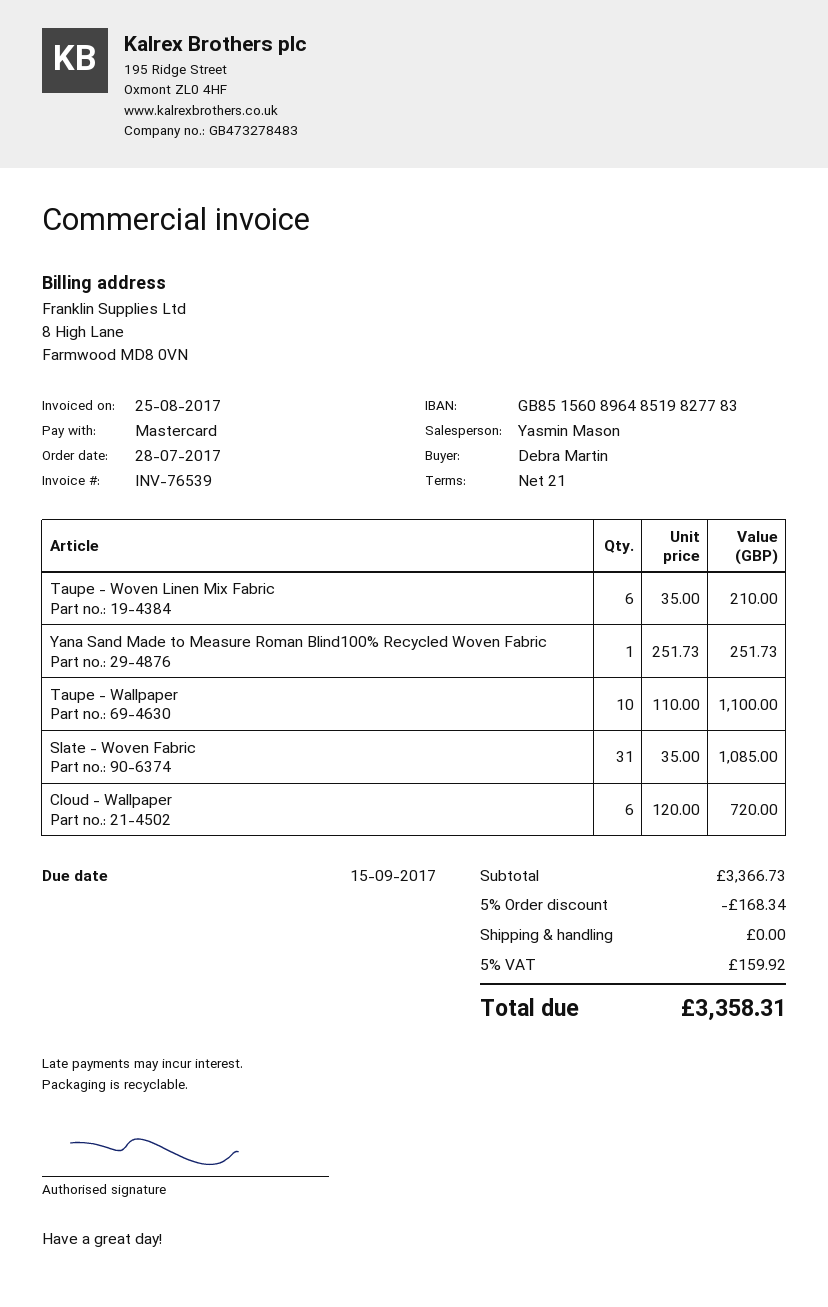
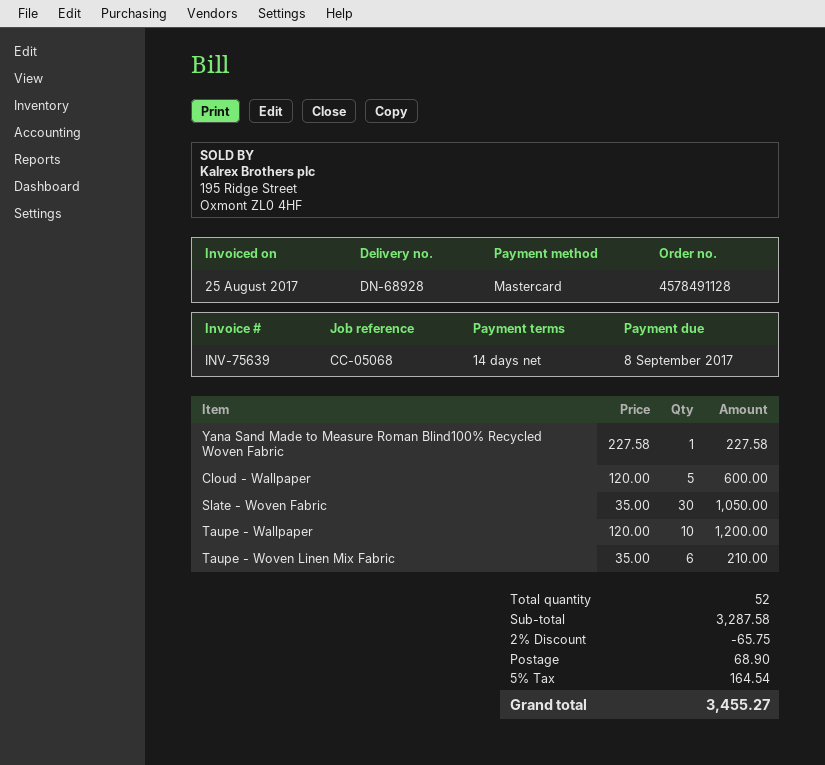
invoice number: INV-76539 -> INV-75639
payment terms: 21 days -> 14 days
due date: 2017-09-15 -> 2017-09-08
Yana Sand Made to Measure Roman Blind100% Recycled Woven Fabric: 1 x 251.73 = 251.73 -> 1 x 227.58 = 227.58
Taupe - Wallpaper: 10 x 110.00 = 1100.00 -> 10 x 120.00 = 1200.00
Slate - Woven Fabric: 31 x 35.00 = 1085.00 -> 30 x 35.00 = 1050.00
Cloud - Wallpaper: 6 x 120.00 = 720.00 -> 5 x 120.00 = 600.00
subtotal: 3366.73 -> 3287.58
discount: 5% = 168.34 -> 2% = 65.75
shipping: 0.00 -> 68.90
tax: 5% = 159.92 -> 5% = 164.54
total: 3358.31 -> 3455.27

